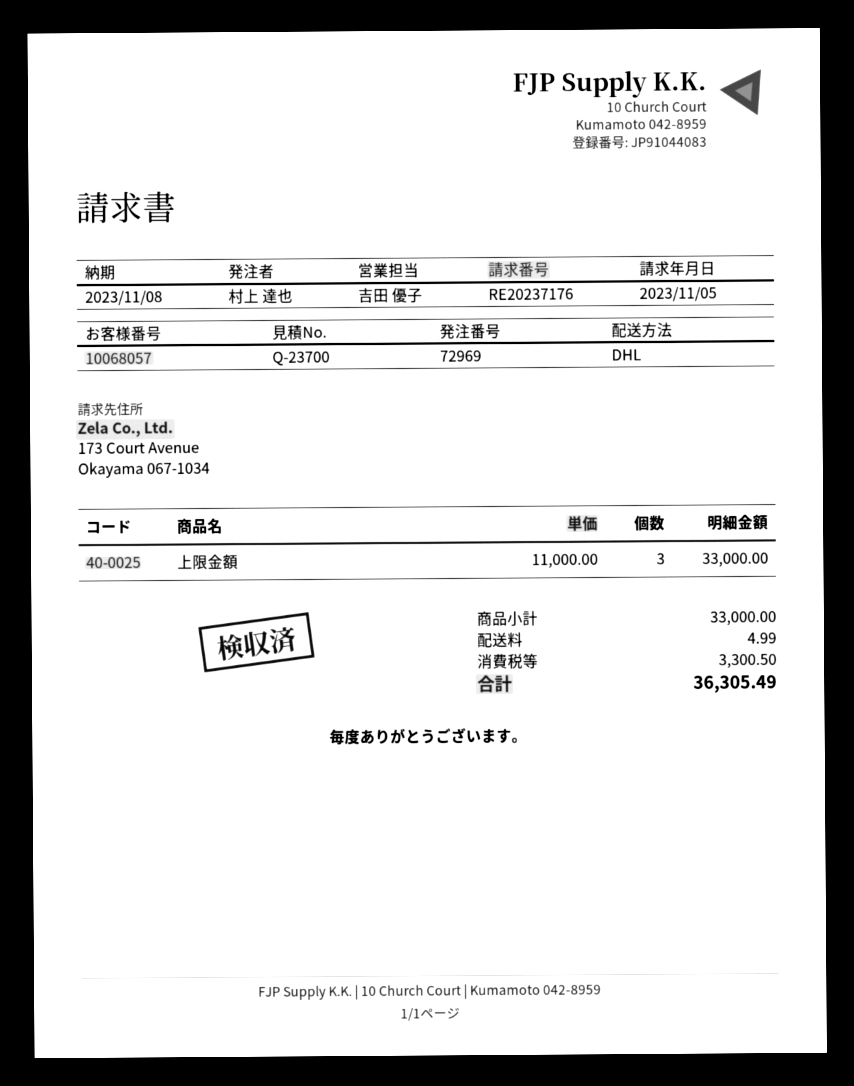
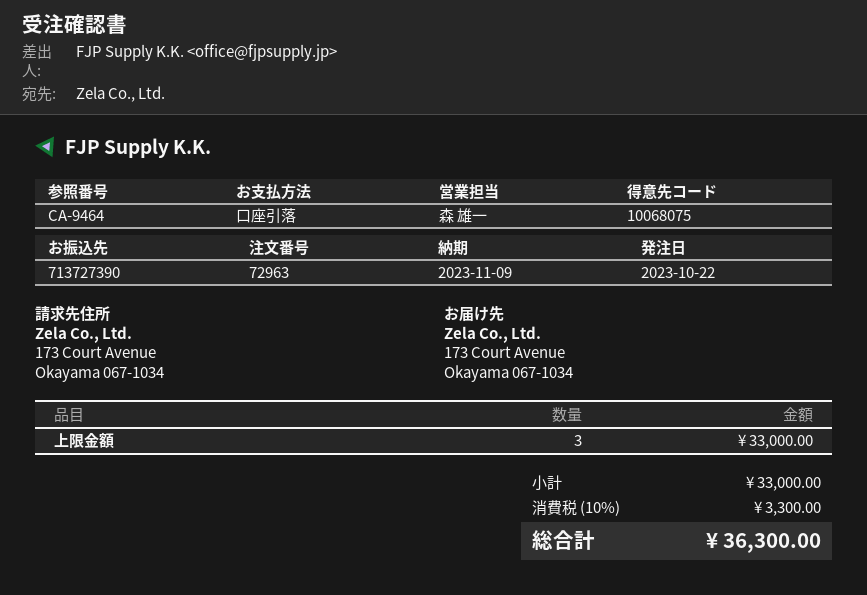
order number: 72969 -> 72963
delivery date: 2023-11-08 -> 2023-11-09
customer number: 10068057 -> 10068075
sales rep: 吉田 優子 -> 森 雄一
shipping: 4.99 -> none
tax: 3300.50 -> 3300.00
total: 36305.49 -> 36300.00

